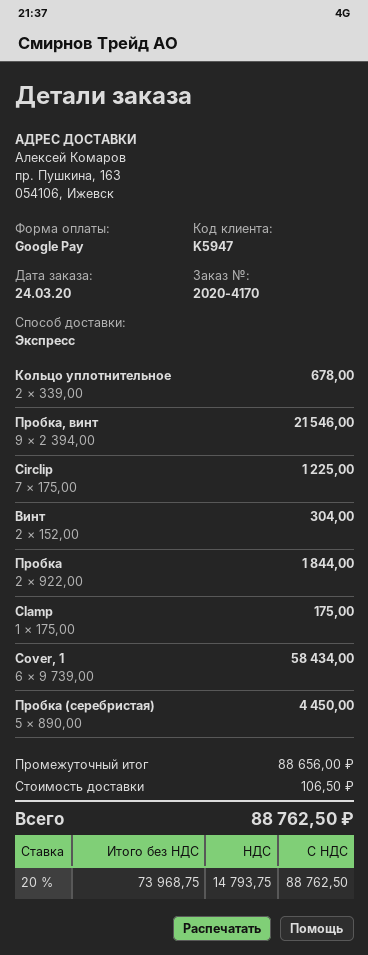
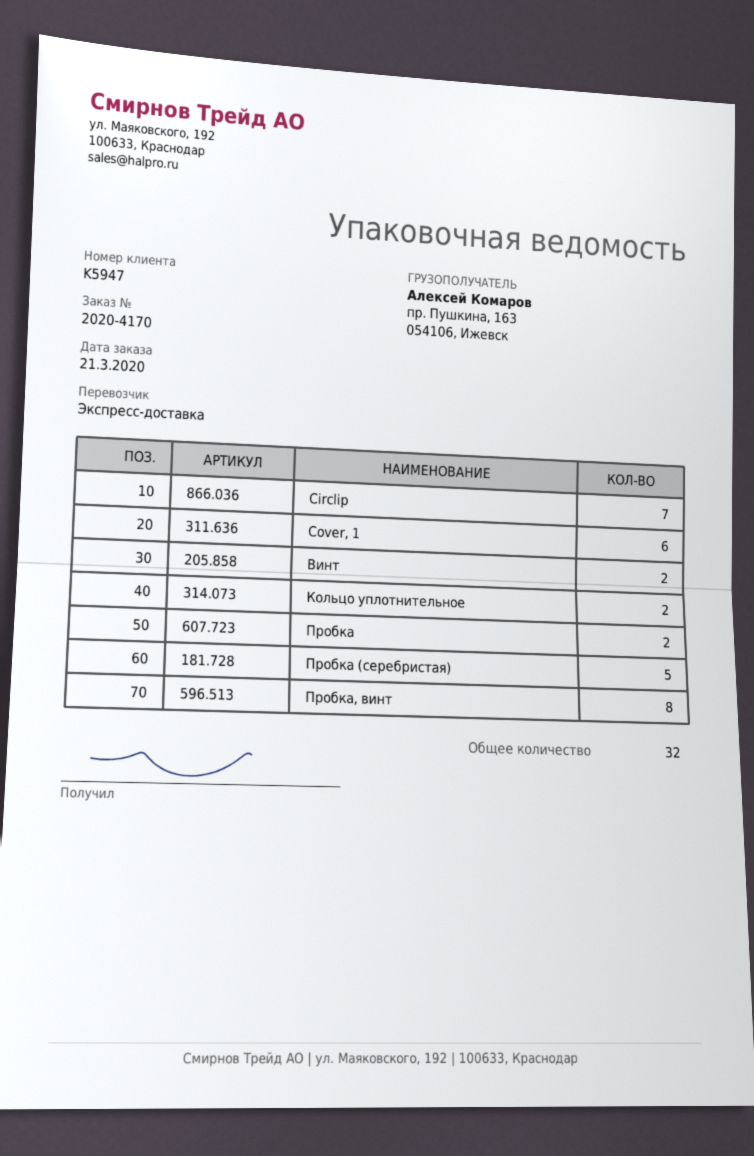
order date: 2020-03-24 -> 2020-03-21
Пробка, винт: 9 -> 8
Clamp: 1 -> none

